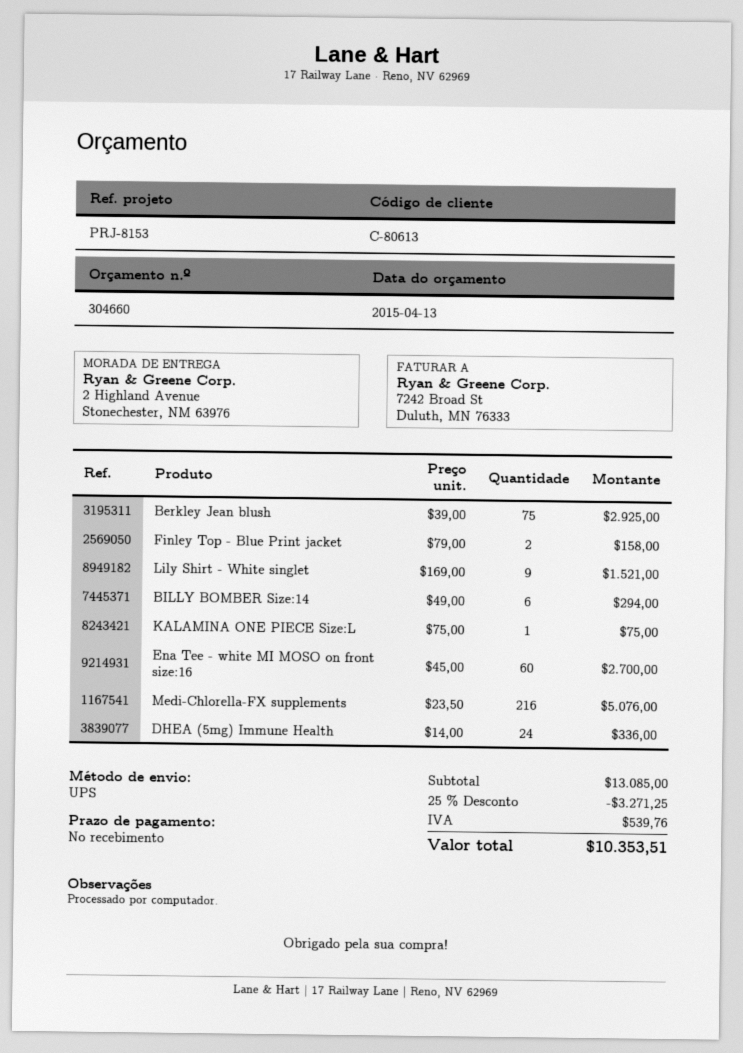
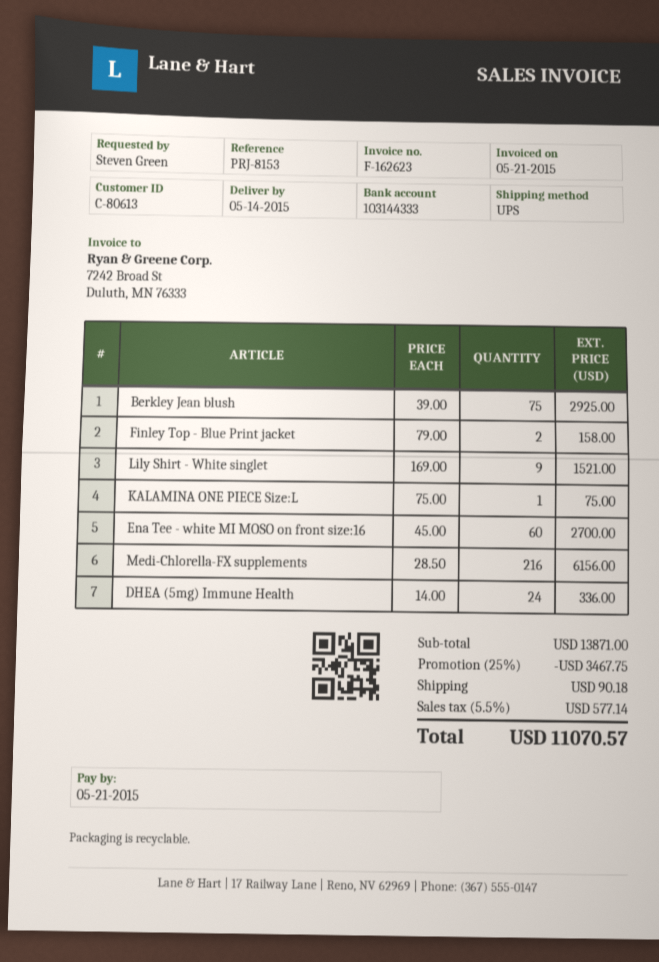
BILLY BOMBER Size:14: 6 x 49.00 = 294.00 -> none
Medi-Chlorella-FX supplements: 216 x 23.50 = 5076.00 -> 216 x 28.50 = 6156.00
subtotal: 13085.00 -> 13871.00
discount: 25% = 3271.25 -> 25% = 3467.75
shipping: none -> 90.18
tax: 539.76 -> 577.14
total: 10353.51 -> 11070.57

